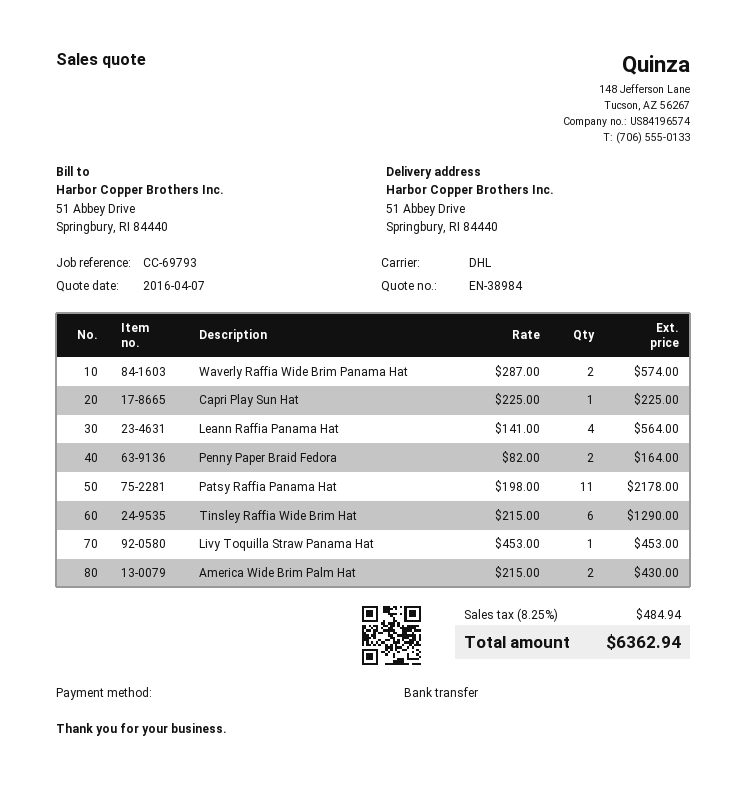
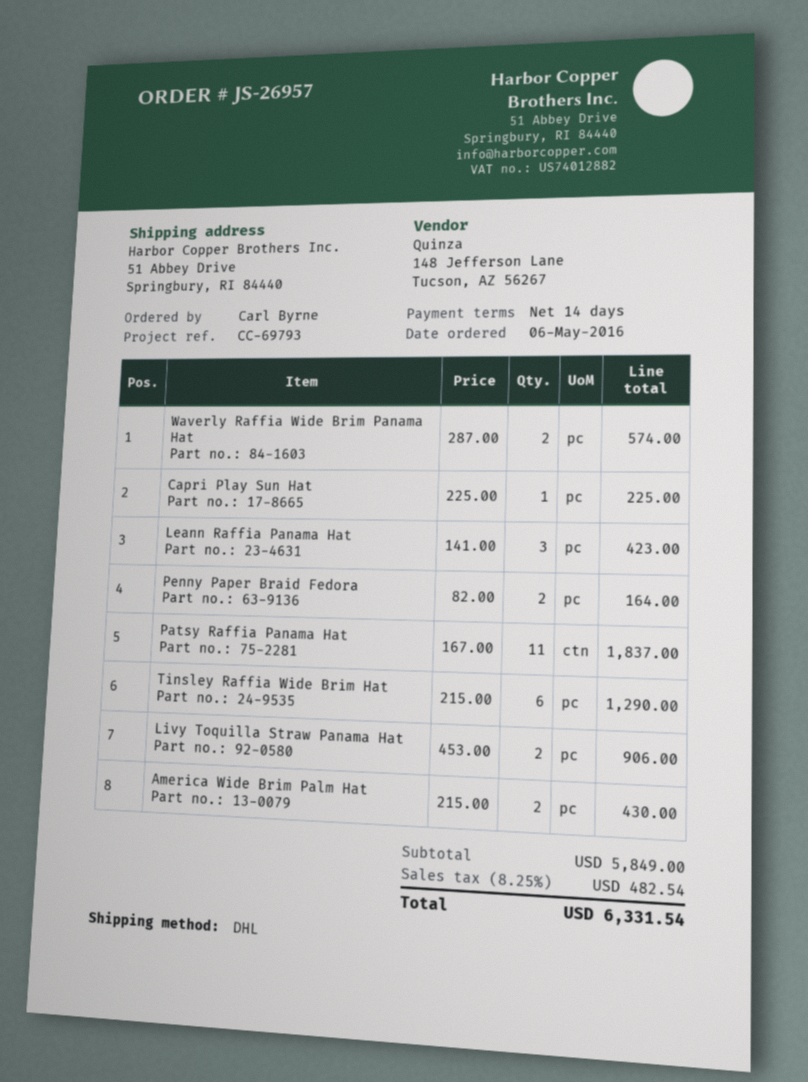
Leann Raffia Panama Hat: 4 x 141.00 = 564.00 -> 3 x 141.00 = 423.00
Patsy Raffia Panama Hat: 11 x 198.00 = 2178.00 -> 11 x 167.00 = 1837.00
Livy Toquilla Straw Panama Hat: 1 x 453.00 = 453.00 -> 2 x 453.00 = 906.00
tax: 8.25% = 484.94 -> 8.25% = 482.54
total: 6362.94 -> 6331.54

